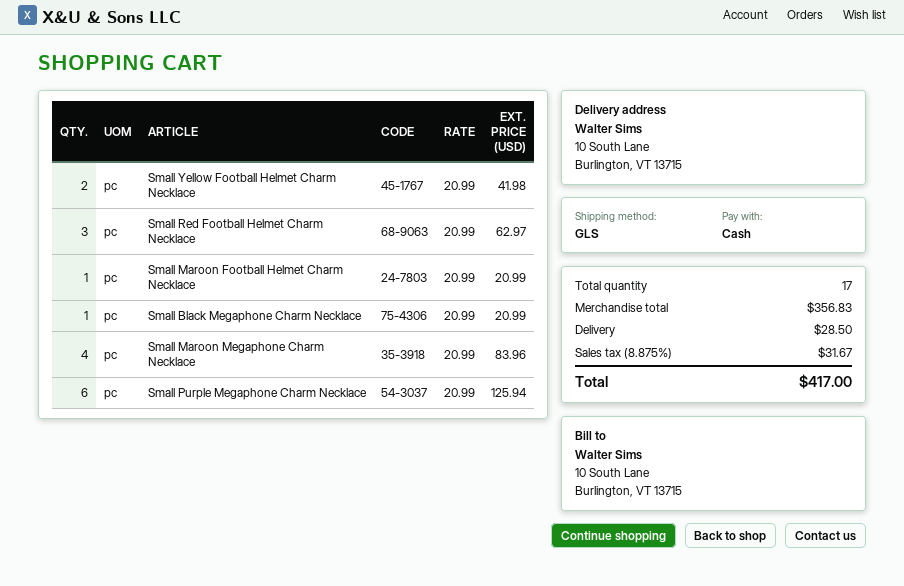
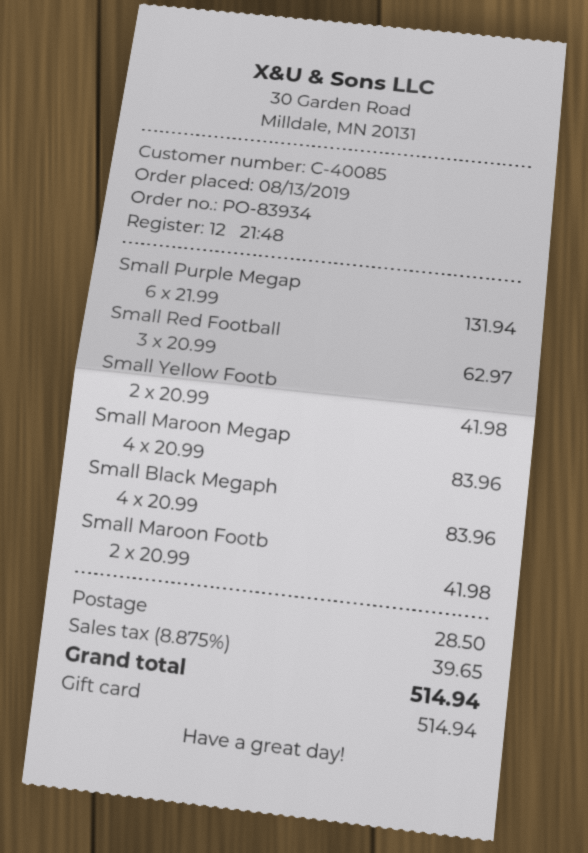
payment method: cash -> gift card
Small Maroon Football Helmet Charm Necklace: 1 x 20.99 = 20.99 -> 2 x 20.99 = 41.98
Small Black Megaphone Charm Necklace: 1 x 20.99 = 20.99 -> 4 x 20.99 = 83.96
Small Purple Megaphone Charm Necklace: 6 x 20.99 = 125.94 -> 6 x 21.99 = 131.94
tax: 8.875% = 31.67 -> 8.875% = 39.65
total: 417.00 -> 514.94

